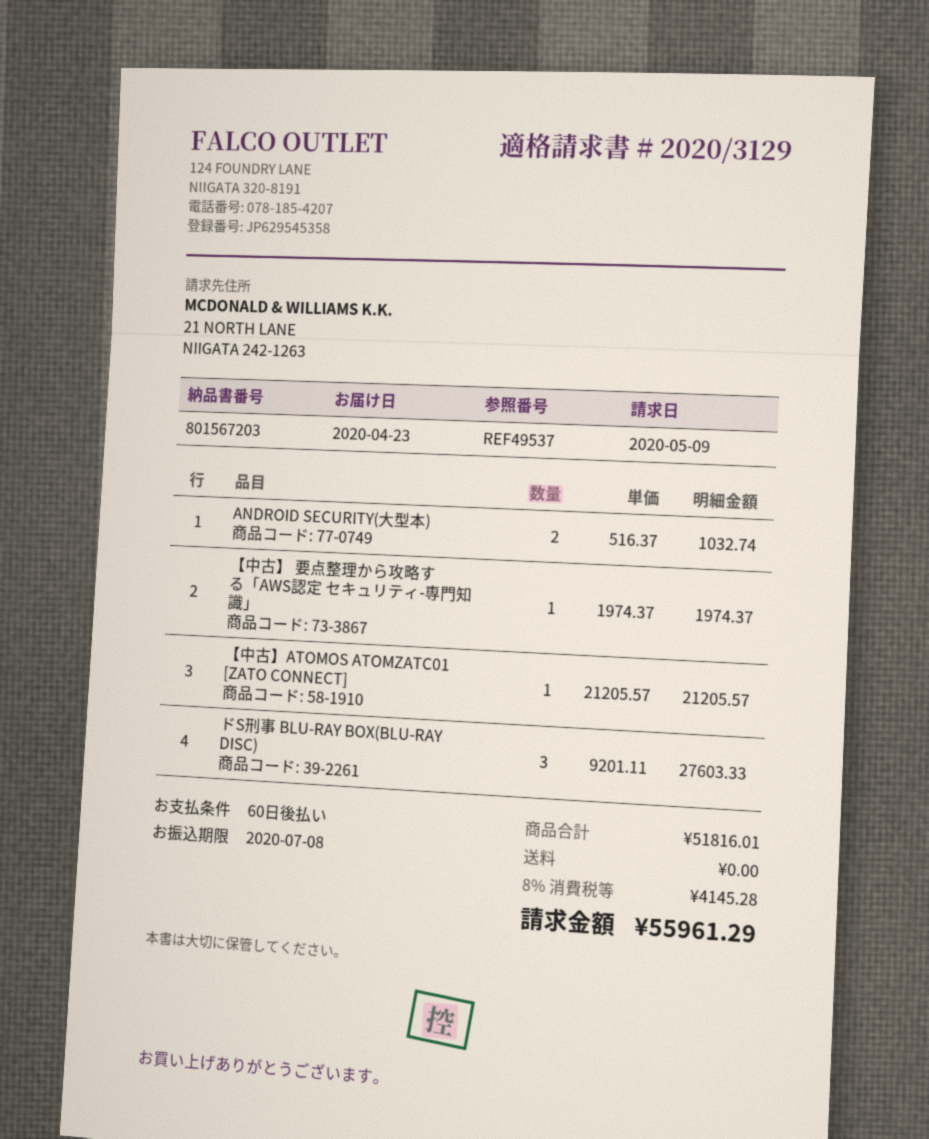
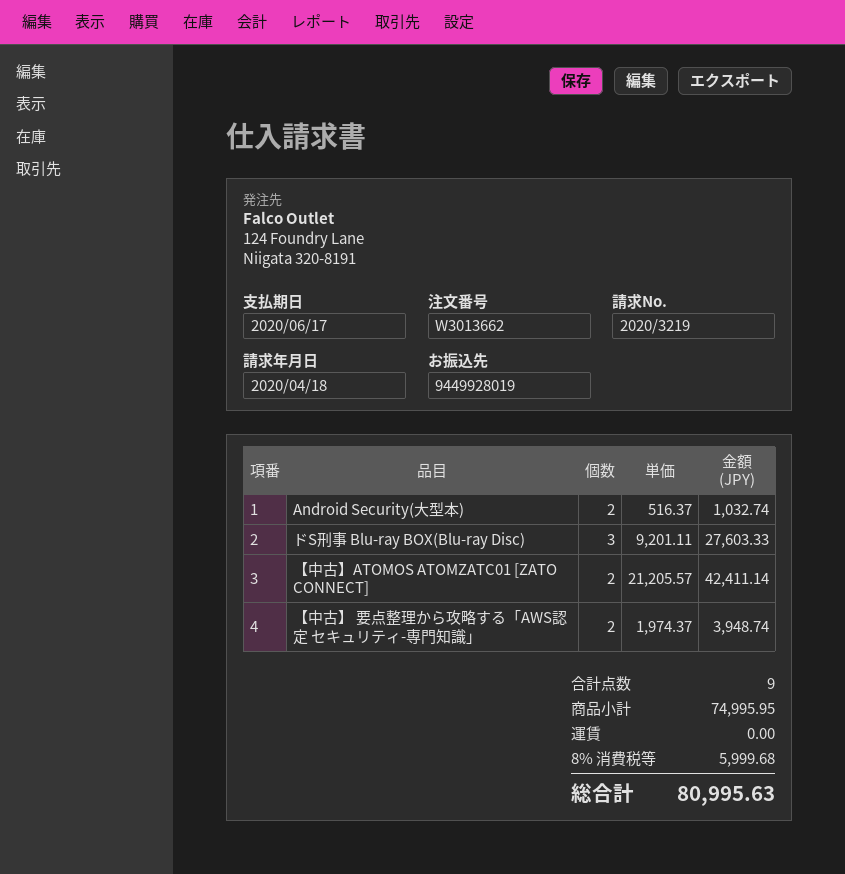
invoice number: 2020/3129 -> 2020/3219
invoice date: 2020-05-09 -> 2020-04-18
due date: 2020-07-08 -> 2020-06-17
【中古】 要点整理から攻略する「AWS認定 セキュリティ-専門知識」: 1 x 1974.37 = 1974.37 -> 2 x 1974.37 = 3948.74
【中古】ATOMOS ATOMZATC01 [ZATO CONNECT]: 1 x 21205.57 = 21205.57 -> 2 x 21205.57 = 42411.14
subtotal: 51816.01 -> 74995.95
tax: 8% = 4145.28 -> 8% = 5999.68
total: 55961.29 -> 80995.63

